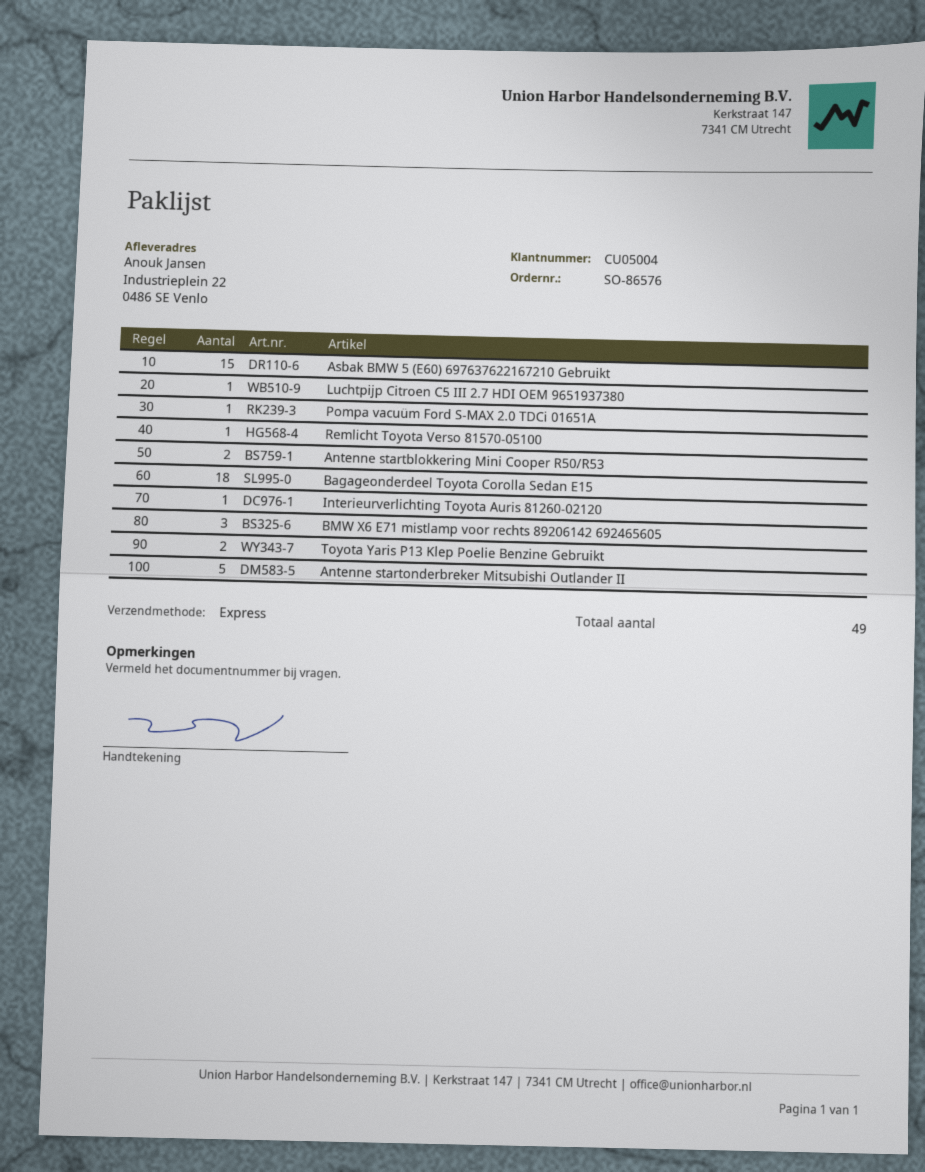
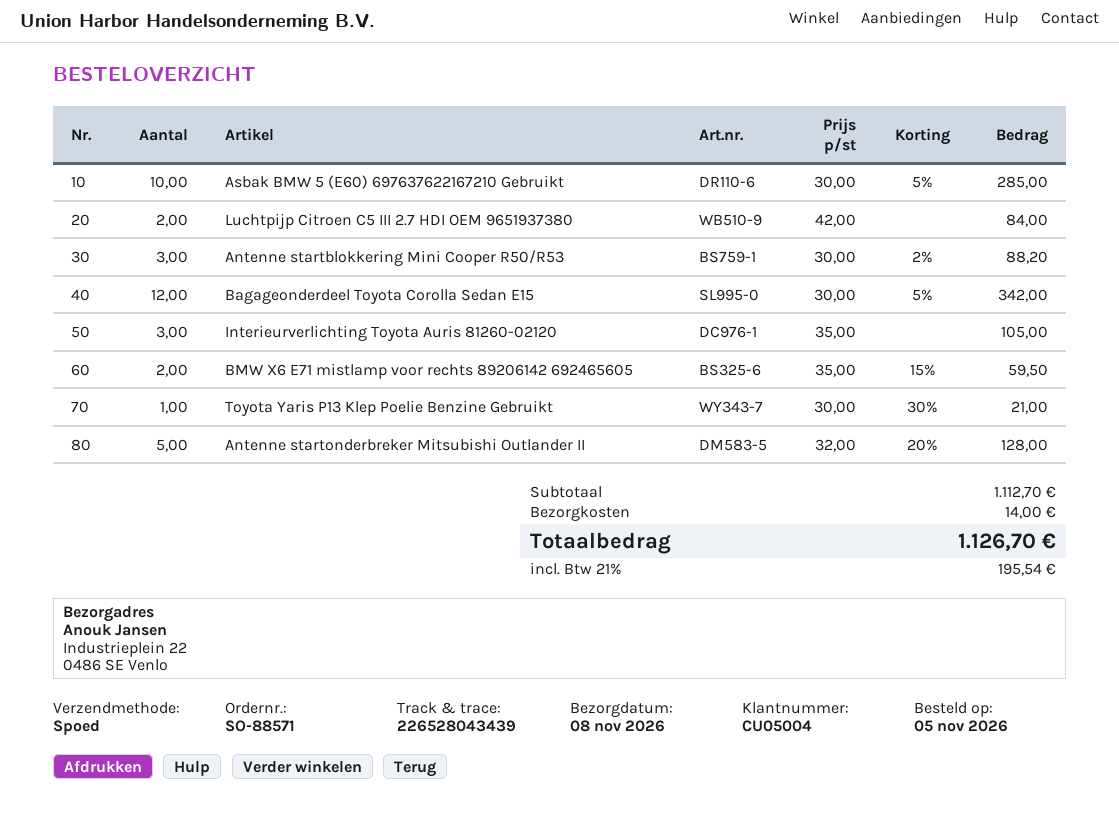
order number: SO-86576 -> SO-88571
Asbak BMW 5 (E60) 697637622167210 Gebruikt: 15 -> 10
Luchtpijp Citroen C5 III 2.7 HDI OEM 9651937380: 1 -> 2
Pompa vacuüm Ford S-MAX 2.0 TDCi 01651A: 1 -> none
Remlicht Toyota Verso 81570-05100: 1 -> none
Antenne startblokkering Mini Cooper R50/R53: 2 -> 3
Bagageonderdeel Toyota Corolla Sedan E15: 18 -> 12
Interieurverlichting Toyota Auris 81260-02120: 1 -> 3
BMW X6 E71 mistlamp voor rechts 89206142 692465605: 3 -> 2
Toyota Yaris P13 Klep Poelie Benzine Gebruikt: 2 -> 1

